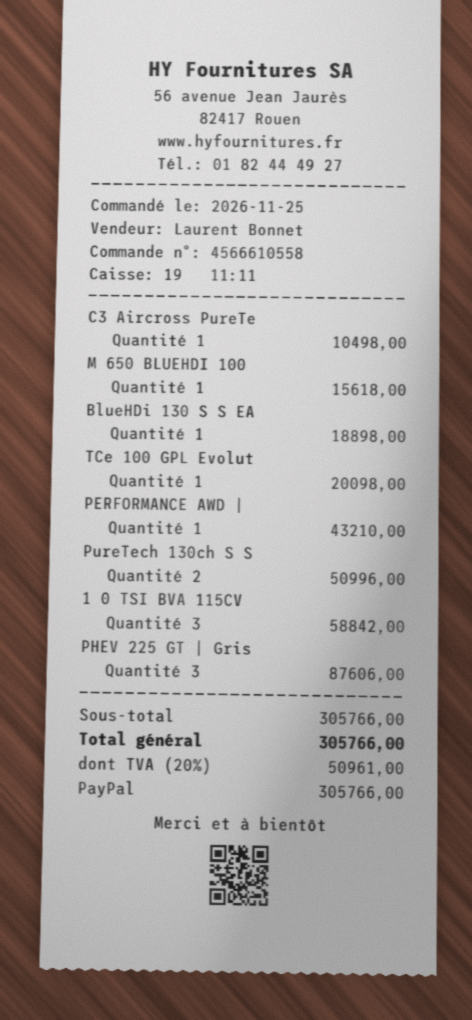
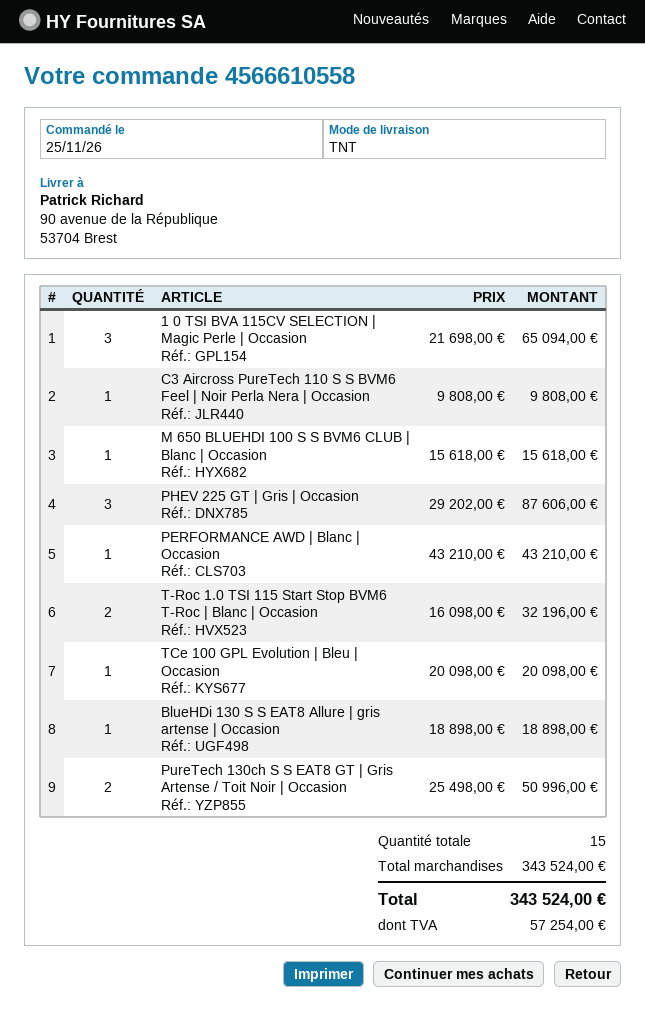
C3 Aircross PureTe: 1 for 10498.00 -> 1 for 9808.00
1 0 TSI BVA 115CV: 3 for 58842.00 -> 3 for 65094.00
T-Roc 1.0 TSI 115 Start Stop BVM6 T-Roc | Blanc | Occasion: none -> 2 for 32196.00
subtotal: 305766.00 -> 343524.00
tax: 50961.00 -> 57254.00
total: 305766.00 -> 343524.00

